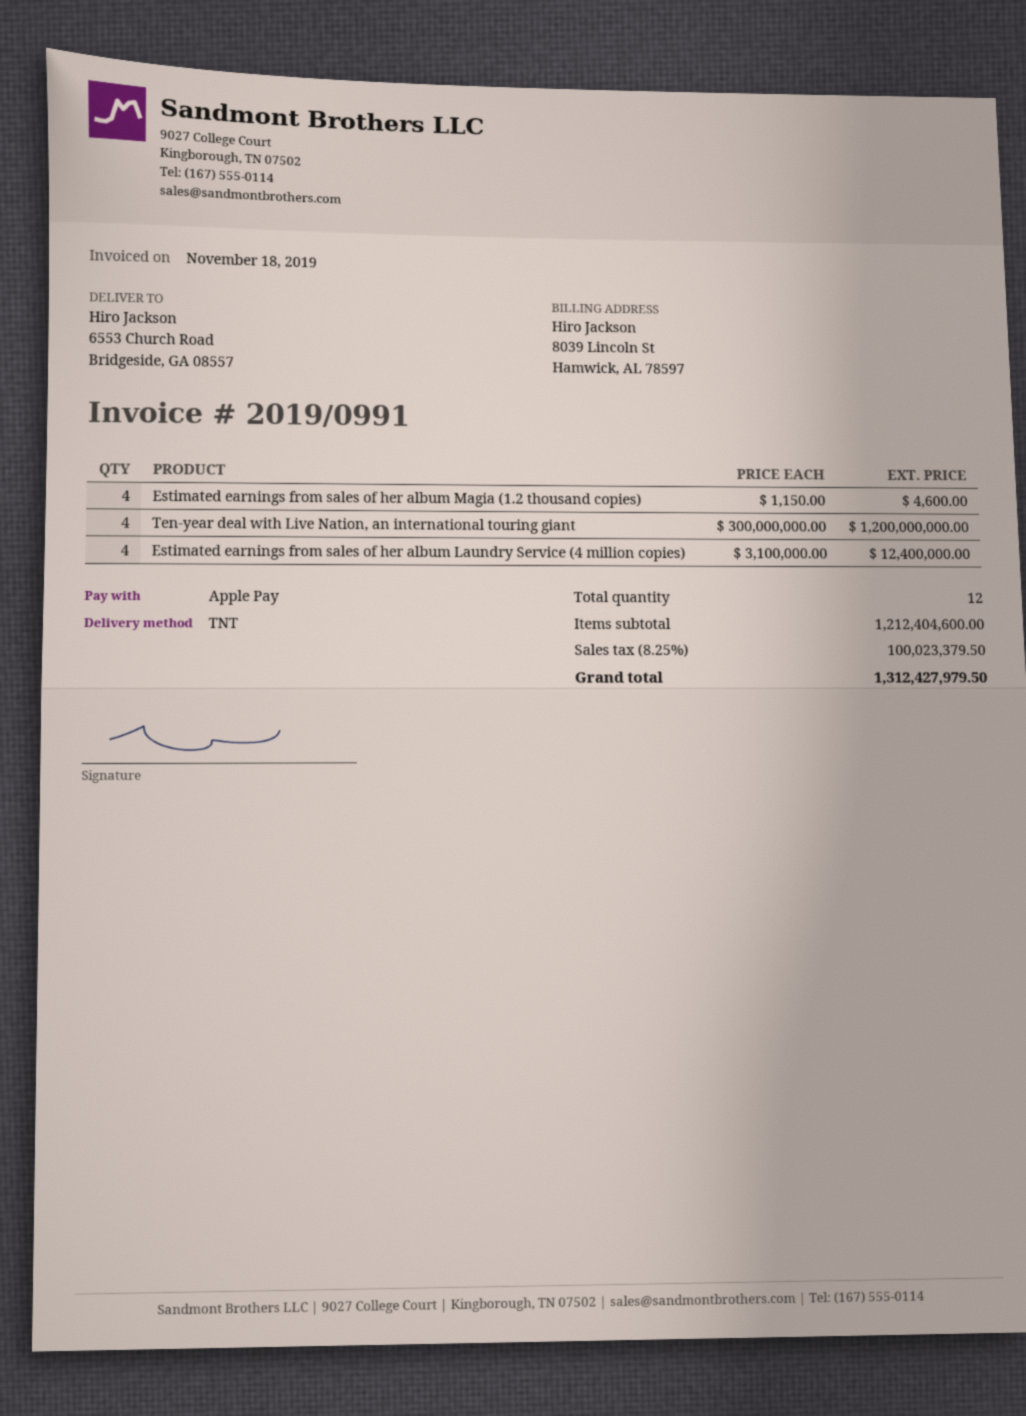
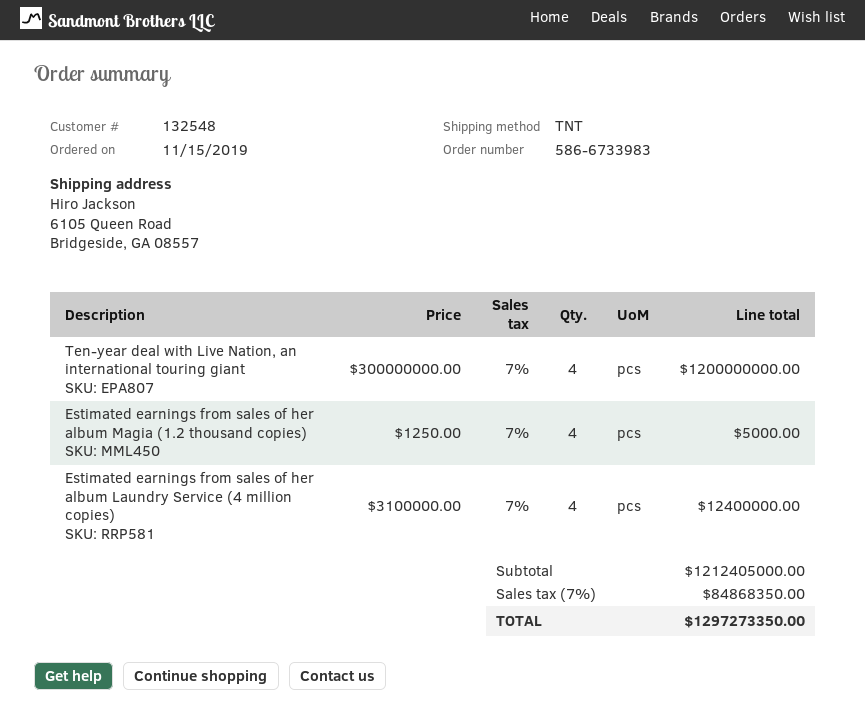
ship to: 6553 Church Road, Bridgeside, GA 08557 -> 6105 Queen Road, Bridgeside, GA 08557
Estimated earnings from sales of her album Magia (1.2 thousand copies): 4 x 1150.00 = 4600.00 -> 4 x 1250.00 = 5000.00
subtotal: 1212404600.00 -> 1212405000.00
tax: 8.25% = 100023379.50 -> 7% = 84868350.00
total: 1312427979.50 -> 1297273350.00

